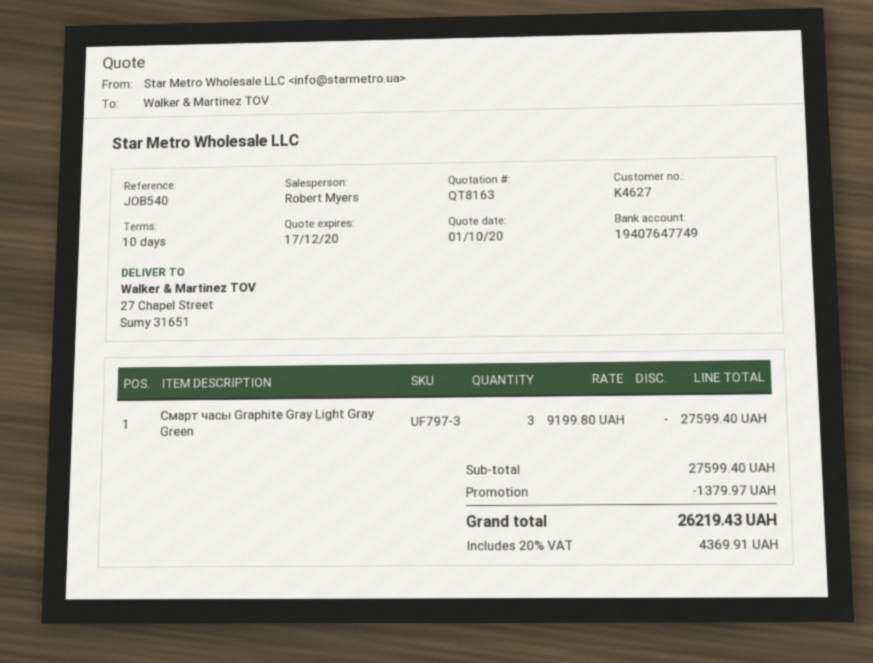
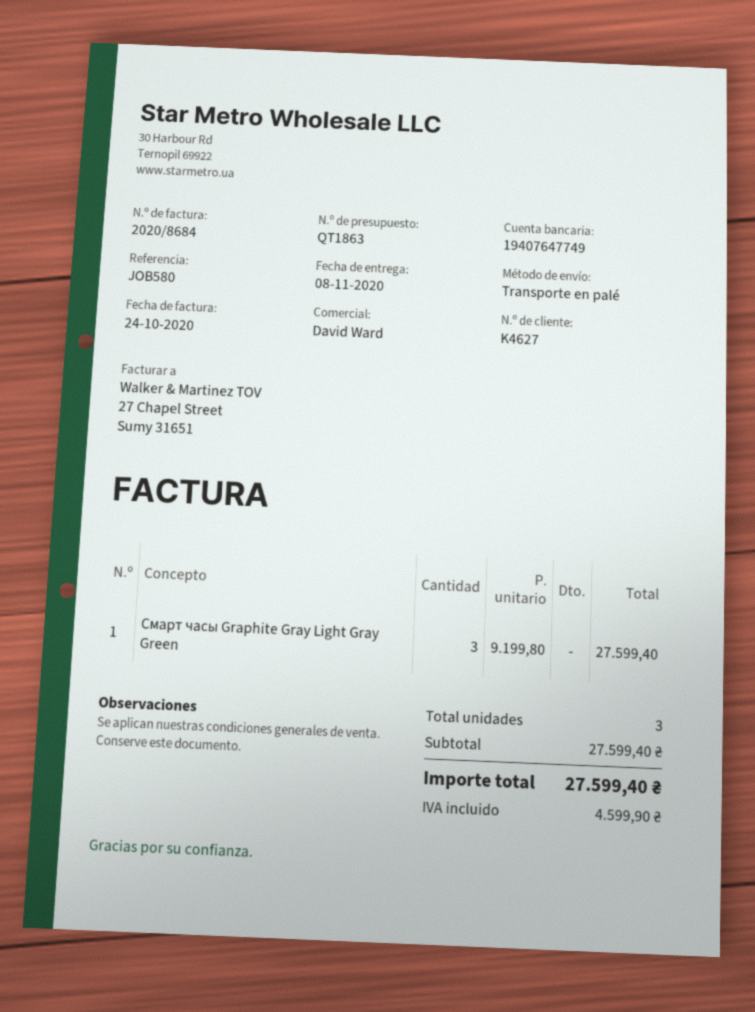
quote number: QT8163 -> QT1863
reference: JOB540 -> JOB580
sales rep: Robert Myers -> David Ward
discount: 1379.97 -> none
tax: 4369.91 -> 4599.90
total: 26219.43 -> 27599.40

